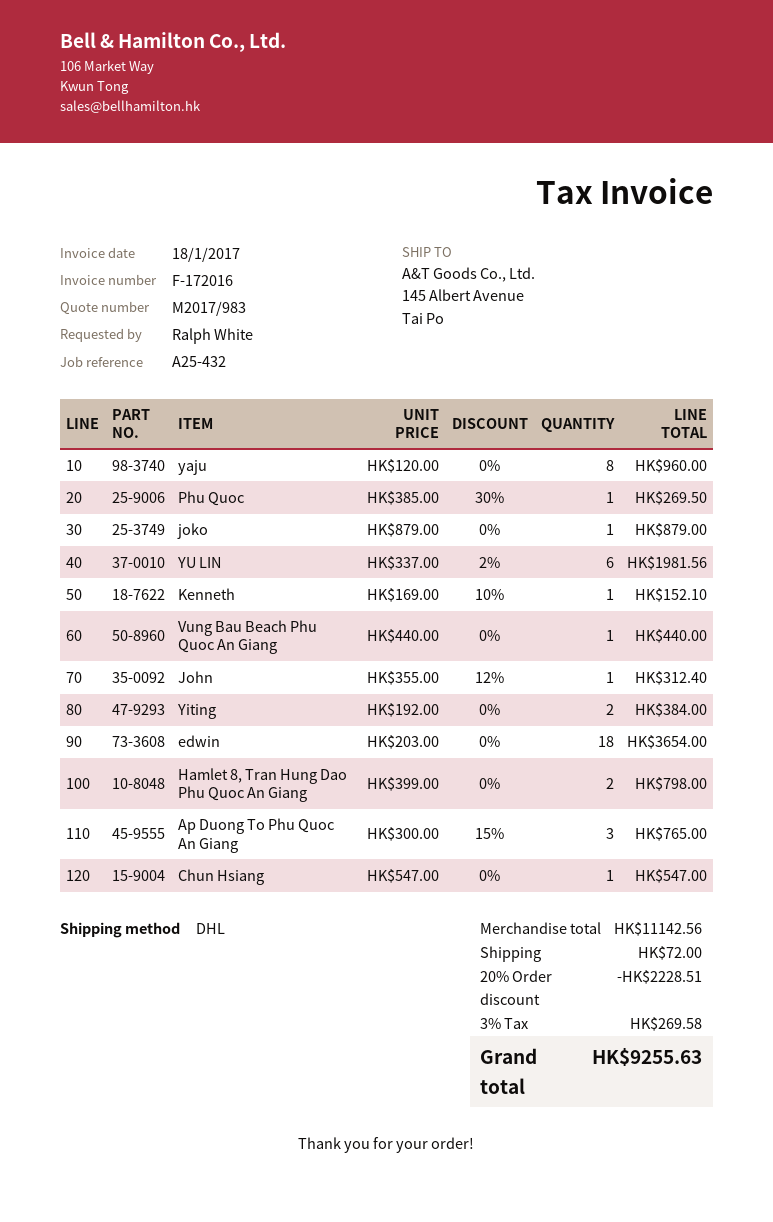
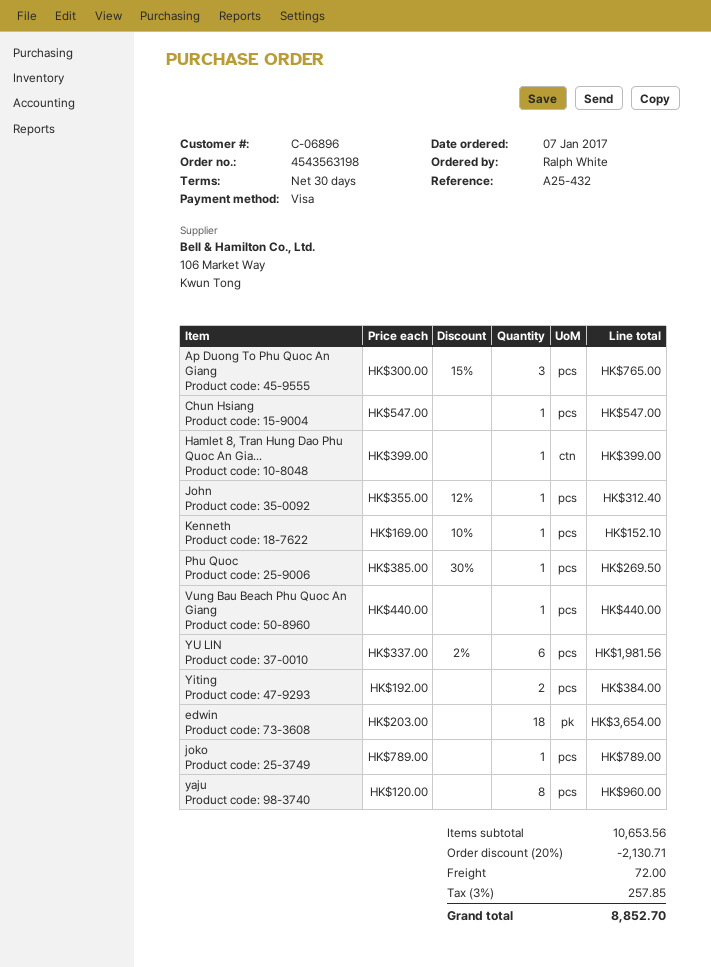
joko: 1 x 879.00 = 879.00 -> 1 x 789.00 = 789.00
Hamlet 8, Tran Hung Dao Phu Quoc An Giang: 2 x 399.00 = 798.00 -> 1 x 399.00 = 399.00
subtotal: 11142.56 -> 10653.56
discount: 20% = 2228.51 -> 20% = 2130.71
tax: 3% = 269.58 -> 3% = 257.85
total: 9255.63 -> 8852.70

